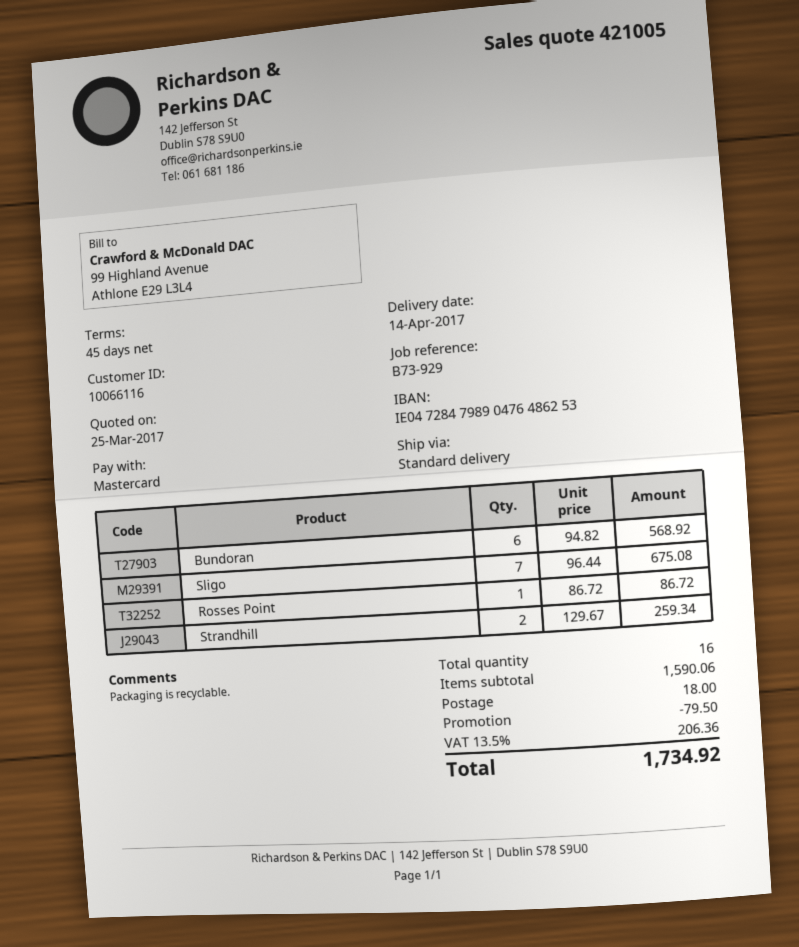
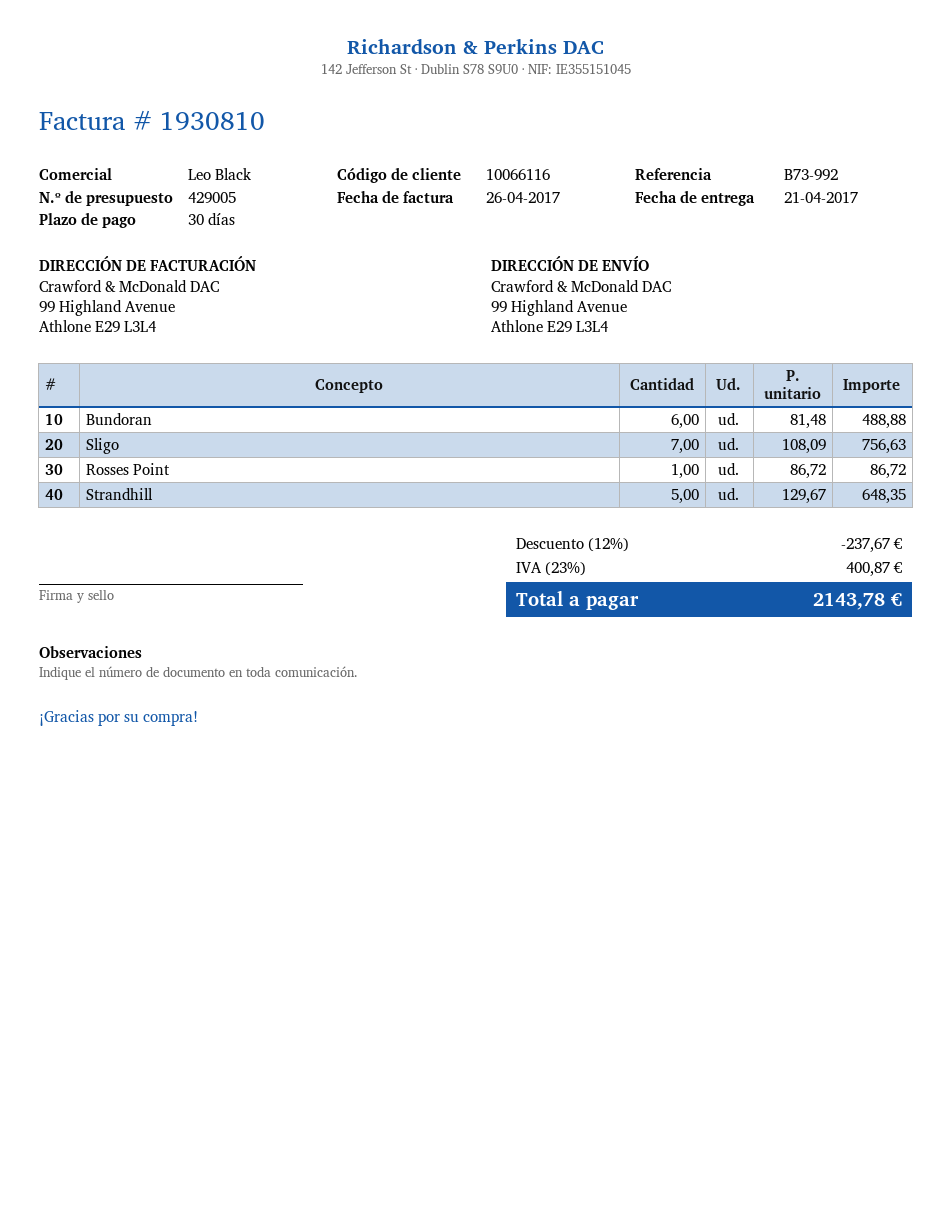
quote number: 421005 -> 429005
delivery date: 2017-04-14 -> 2017-04-21
payment terms: 45 days -> 30 days
reference: B73-929 -> B73-992
Bundoran: 6 x 94.82 = 568.92 -> 6 x 81.48 = 488.88
Sligo: 7 x 96.44 = 675.08 -> 7 x 108.09 = 756.63
Strandhill: 2 x 129.67 = 259.34 -> 5 x 129.67 = 648.35
discount: 79.50 -> 237.67
shipping: 18.00 -> none
tax: 13.5% = 206.36 -> 23% = 400.87
total: 1734.92 -> 2143.78

